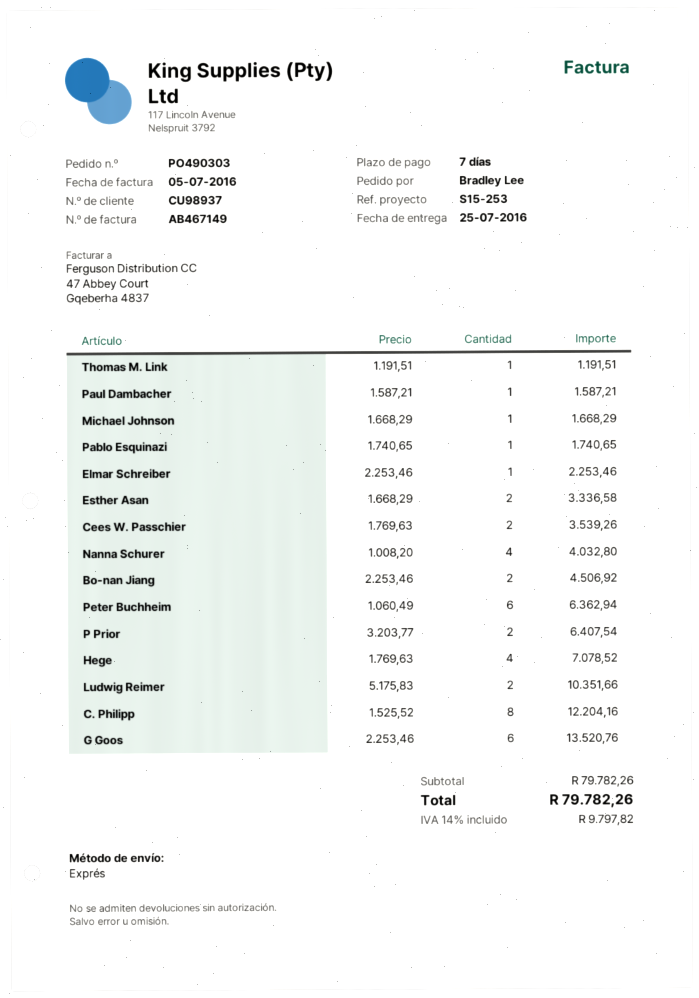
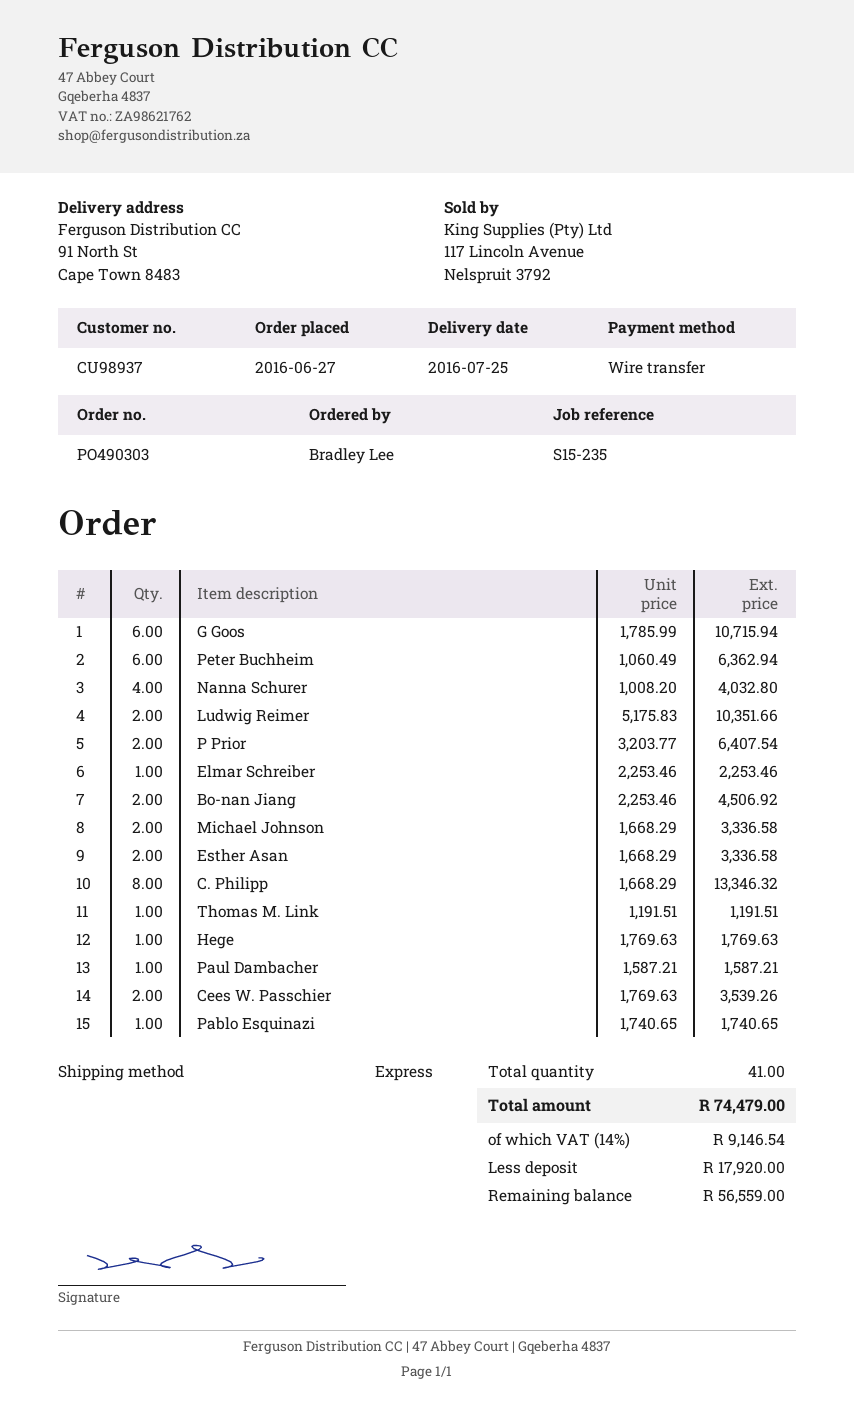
reference: S15-253 -> S15-235
Michael Johnson: 1 x 1668.29 = 1668.29 -> 2 x 1668.29 = 3336.58
Hege: 4 x 1769.63 = 7078.52 -> 1 x 1769.63 = 1769.63
C. Philipp: 8 x 1525.52 = 12204.16 -> 8 x 1668.29 = 13346.32
G Goos: 6 x 2253.46 = 13520.76 -> 6 x 1785.99 = 10715.94
tax: 14% = 9797.82 -> 14% = 9146.54
total: 79782.26 -> 74479.00

